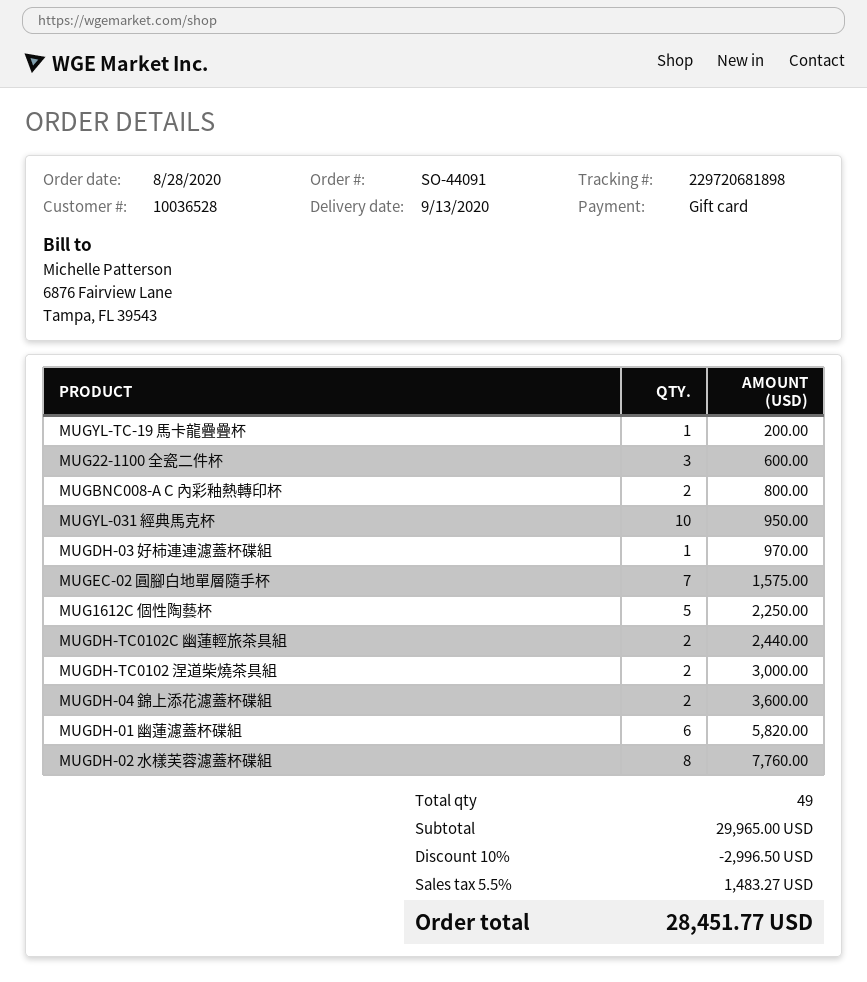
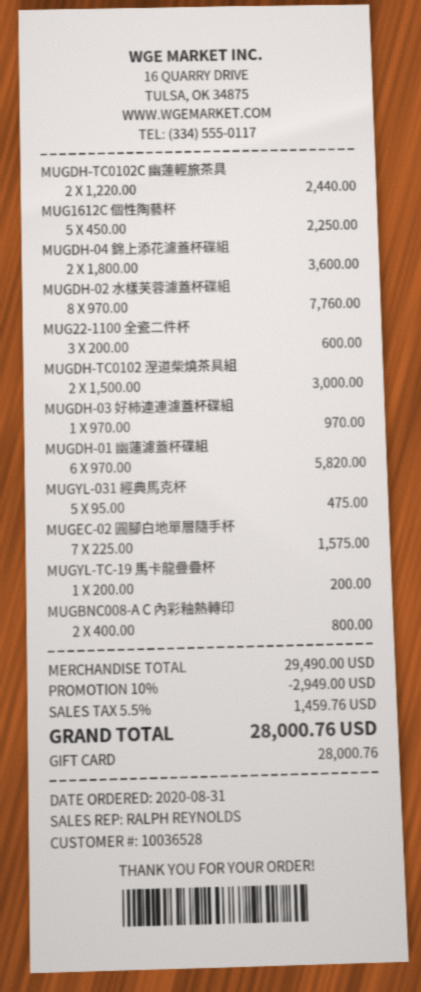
order date: 2020-08-28 -> 2020-08-31
MUGYL-031 經典馬克杯: 10 for 950.00 -> 5 for 475.00
subtotal: 29965.00 -> 29490.00
discount: 10% = 2996.50 -> 10% = 2949.00
tax: 5.5% = 1483.27 -> 5.5% = 1459.76
total: 28451.77 -> 28000.76

